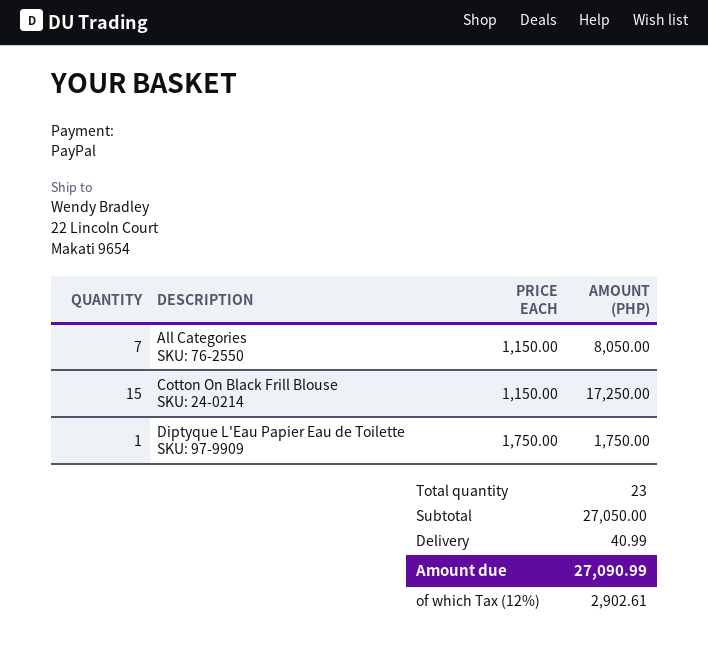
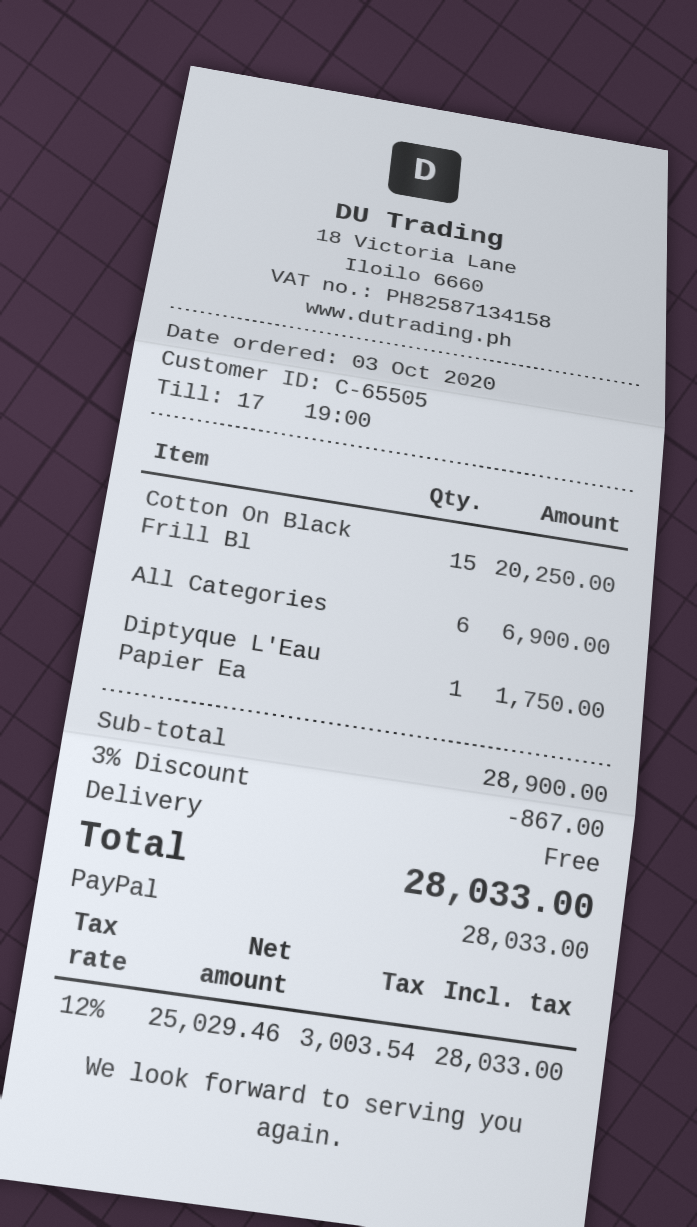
All Categories: 7 for 8050.00 -> 6 for 6900.00
Cotton On Black Frill Blouse: 15 for 17250.00 -> 15 for 20250.00
subtotal: 27050.00 -> 28900.00
discount: none -> 3% = 867.00
shipping: 40.99 -> 0.00
tax: 12% = 2902.61 -> 12% = 3003.54
total: 27090.99 -> 28033.00

